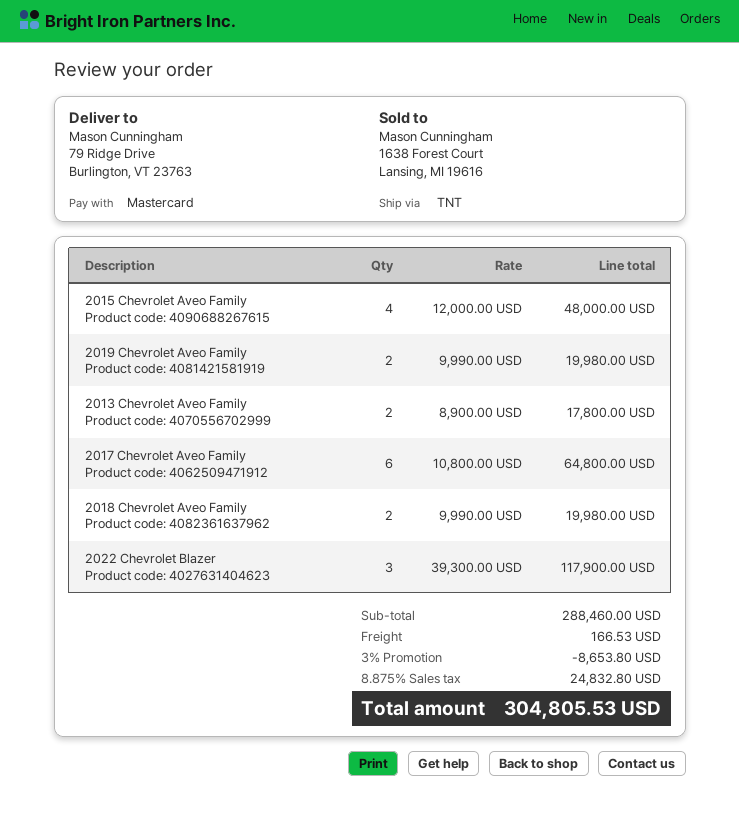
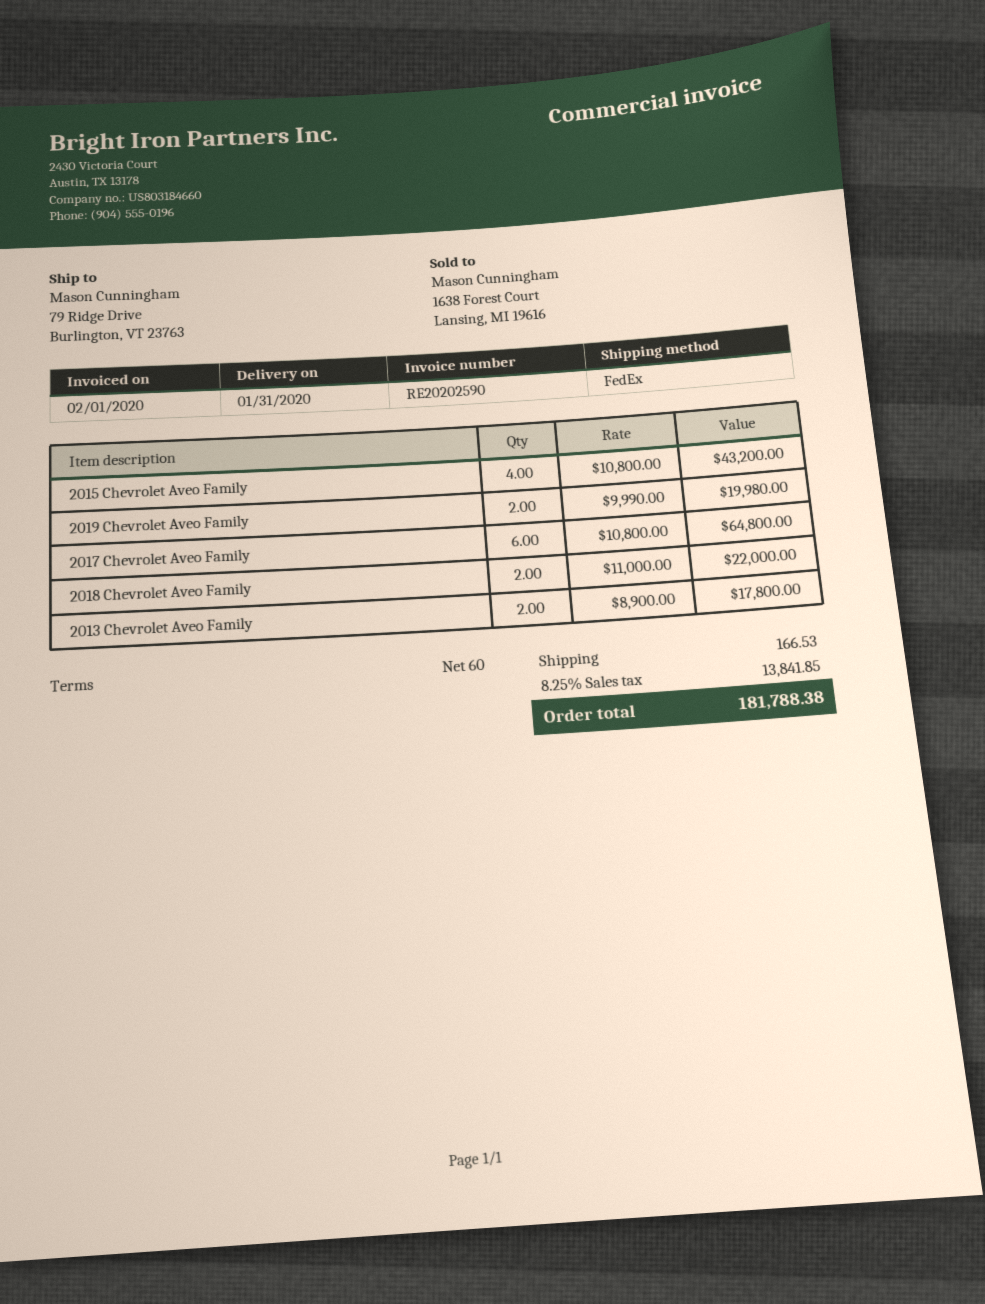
shipping method: TNT -> FedEx
2015 Chevrolet Aveo Family: 4 x 12000.00 = 48000.00 -> 4 x 10800.00 = 43200.00
2018 Chevrolet Aveo Family: 2 x 9990.00 = 19980.00 -> 2 x 11000.00 = 22000.00
2022 Chevrolet Blazer: 3 x 39300.00 = 117900.00 -> none
discount: 3% = 8653.80 -> none
tax: 8.875% = 24832.80 -> 8.25% = 13841.85
total: 304805.53 -> 181788.38

